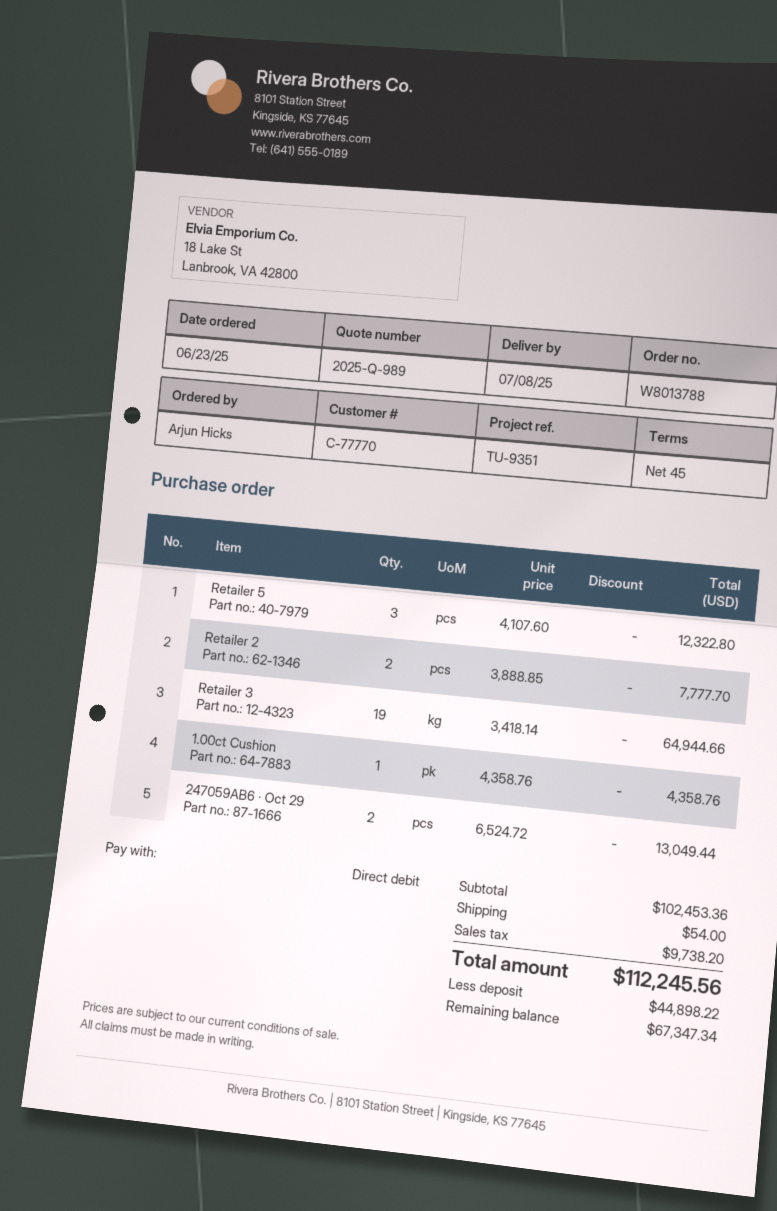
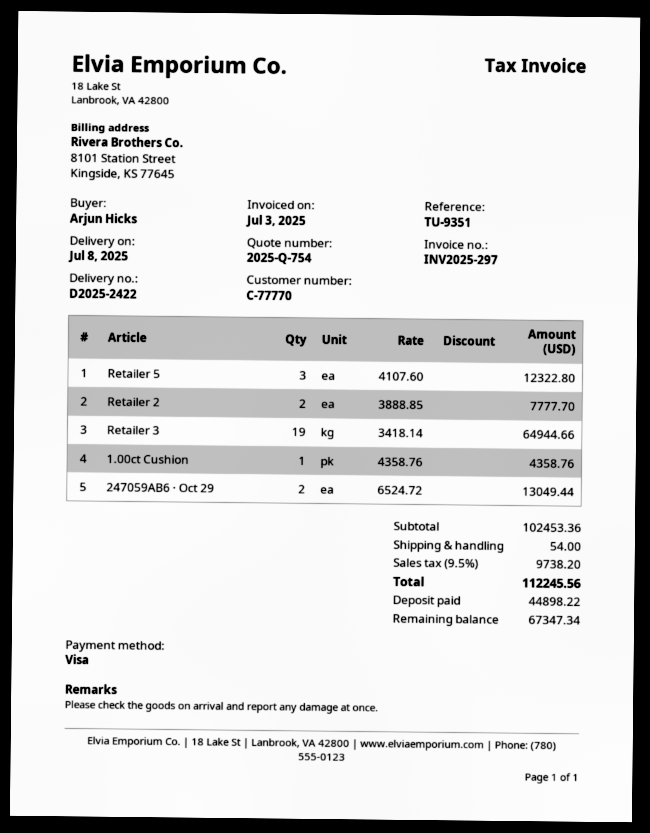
quote number: 2025-Q-989 -> 2025-Q-754
payment method: direct debit -> Visa

